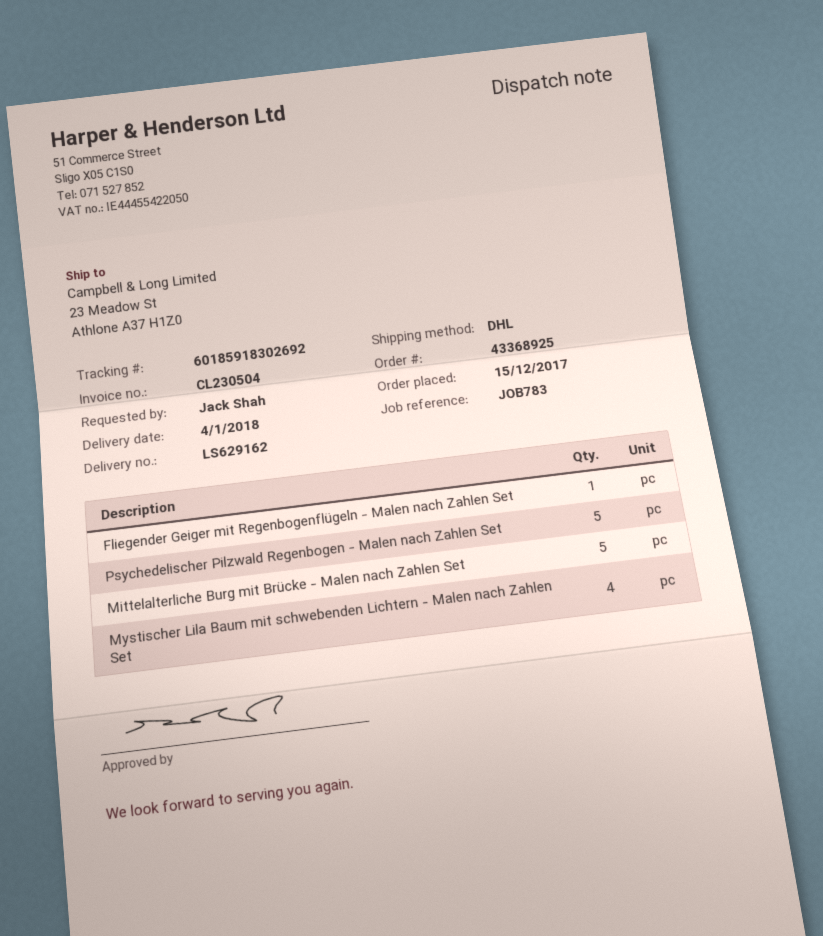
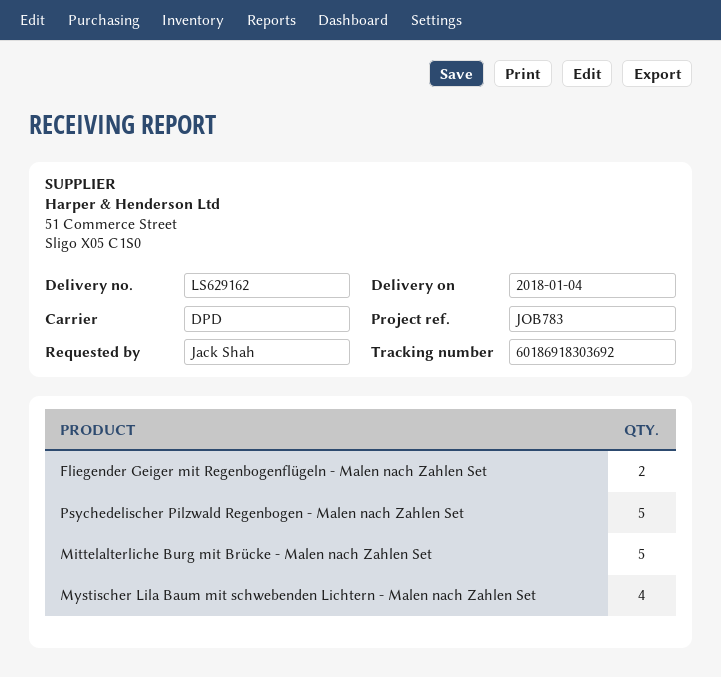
shipping method: DHL -> DPD
tracking number: 60185918302692 -> 60186918303692
Fliegender Geiger mit Regenbogenflügeln - Malen nach Zahlen Set: 1 -> 2

